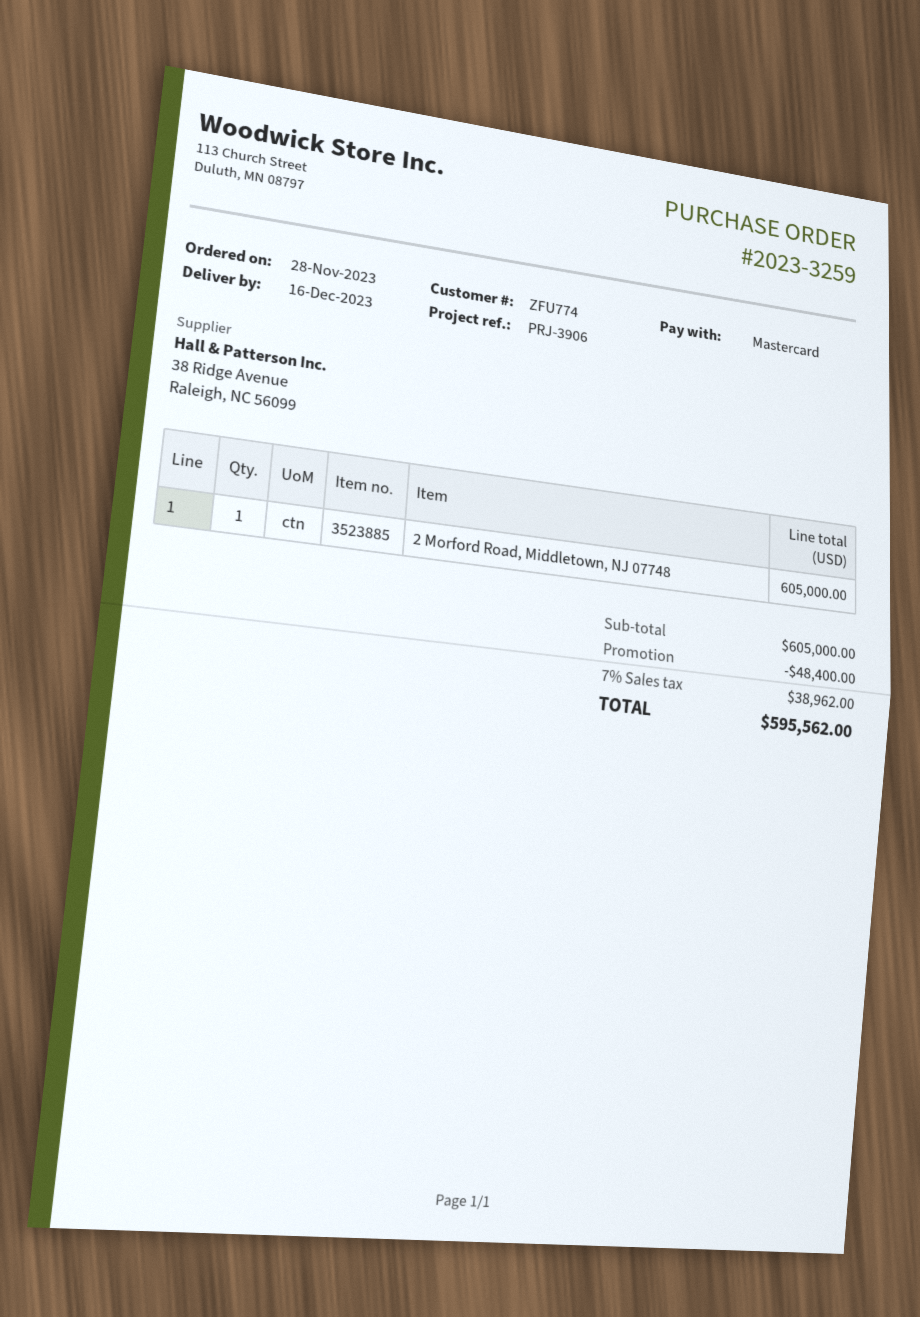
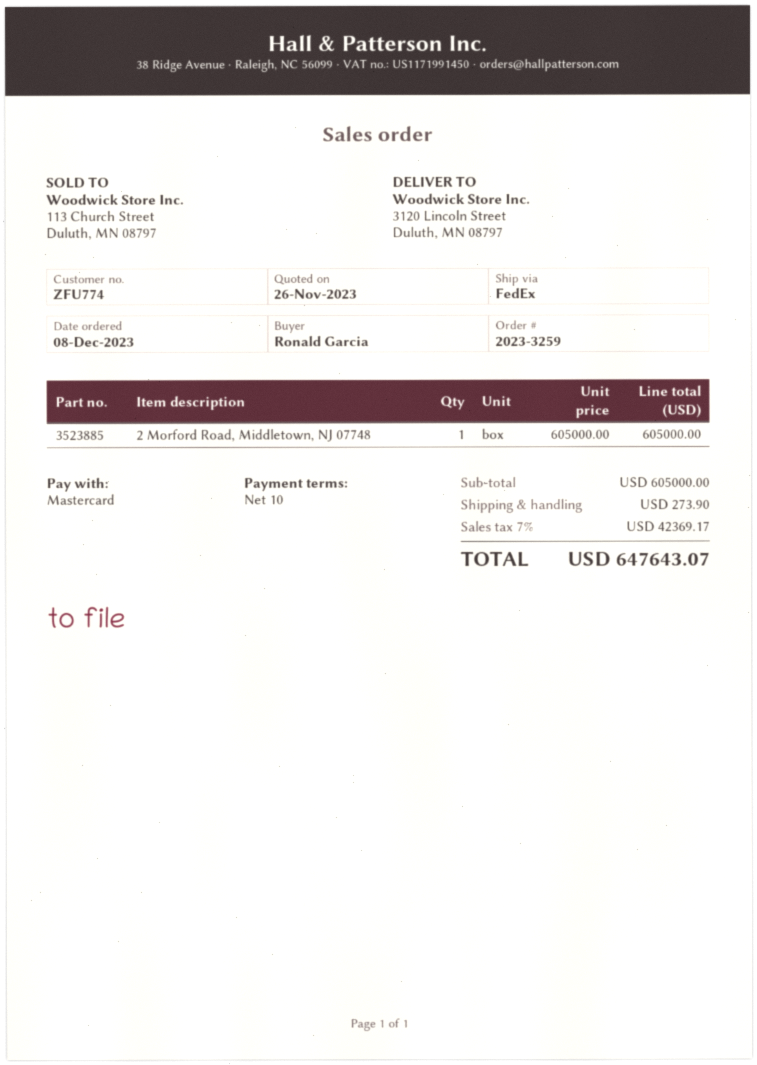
order date: 2023-11-28 -> 2023-12-08
discount: 48400.00 -> none
shipping: none -> 273.90
tax: 7% = 38962.00 -> 7% = 42369.17
total: 595562.00 -> 647643.07

